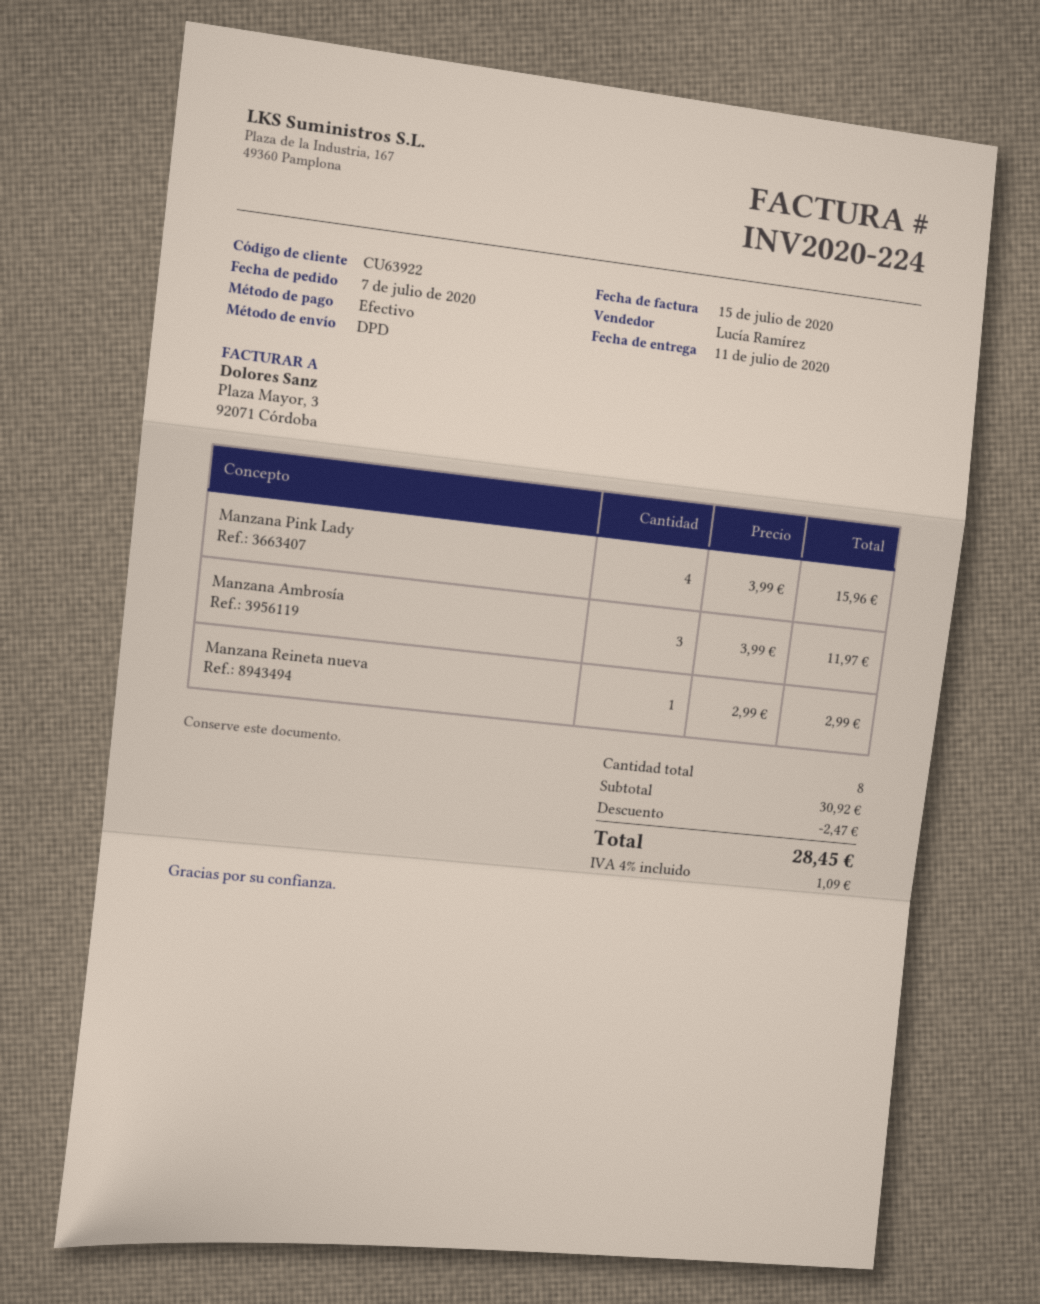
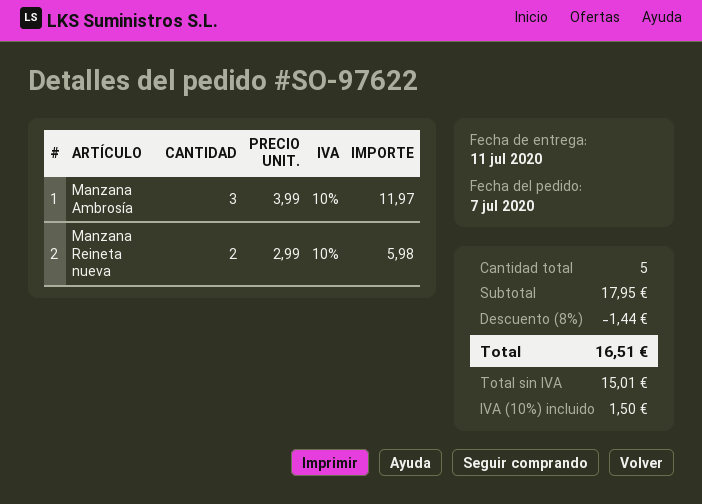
Manzana Pink Lady: 4 x 3.99 = 15.96 -> none
Manzana Reineta nueva: 1 x 2.99 = 2.99 -> 2 x 2.99 = 5.98
total quantity: 8 -> 5
subtotal: 30.92 -> 17.95
discount: 2.47 -> 1.44
tax: 4% = 1.09 -> 10% = 1.50
total: 28.45 -> 16.51

